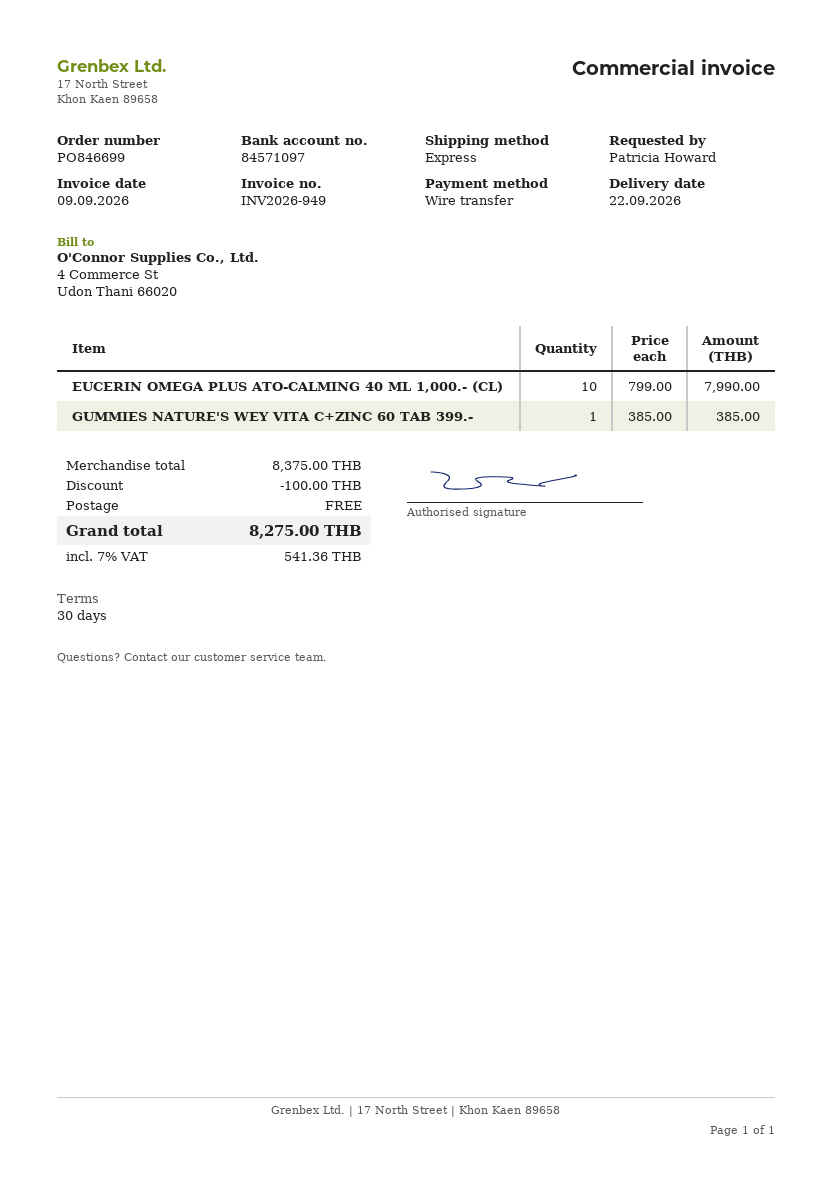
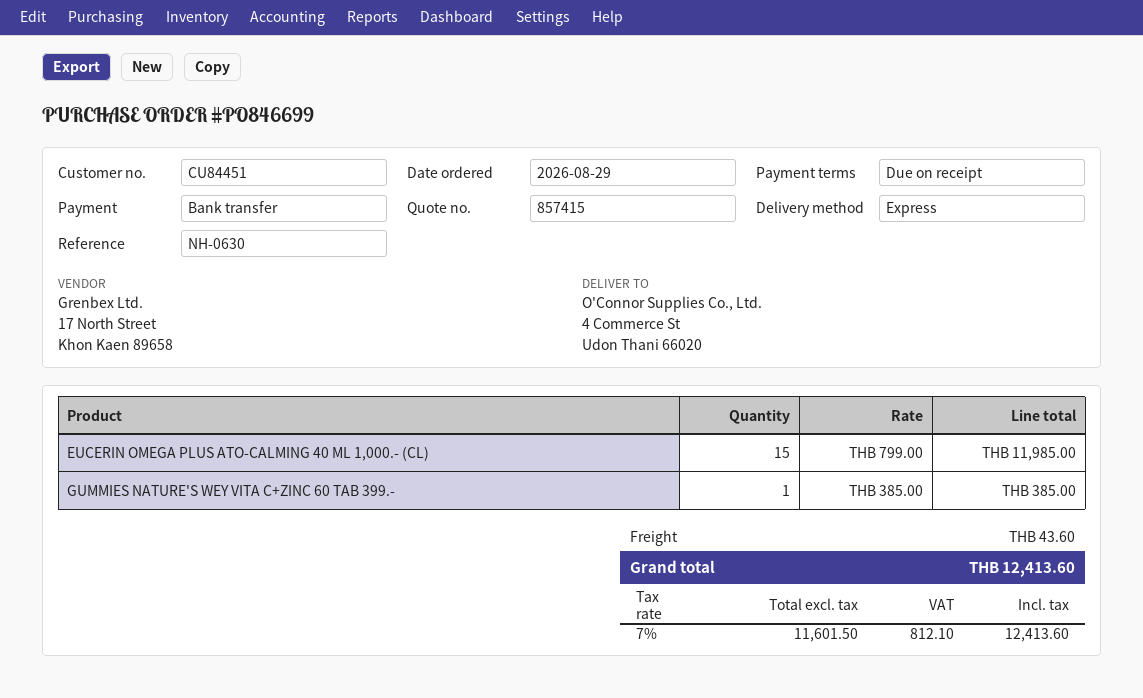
payment terms: 30 days -> on receipt
EUCERIN OMEGA PLUS ATO-CALMING 40 ML 1,000.- (CL): 10 x 799.00 = 7990.00 -> 15 x 799.00 = 11985.00
discount: 100.00 -> none
shipping: 0.00 -> 43.60
tax: 7% = 541.36 -> 7% = 812.10
total: 8275.00 -> 12413.60

